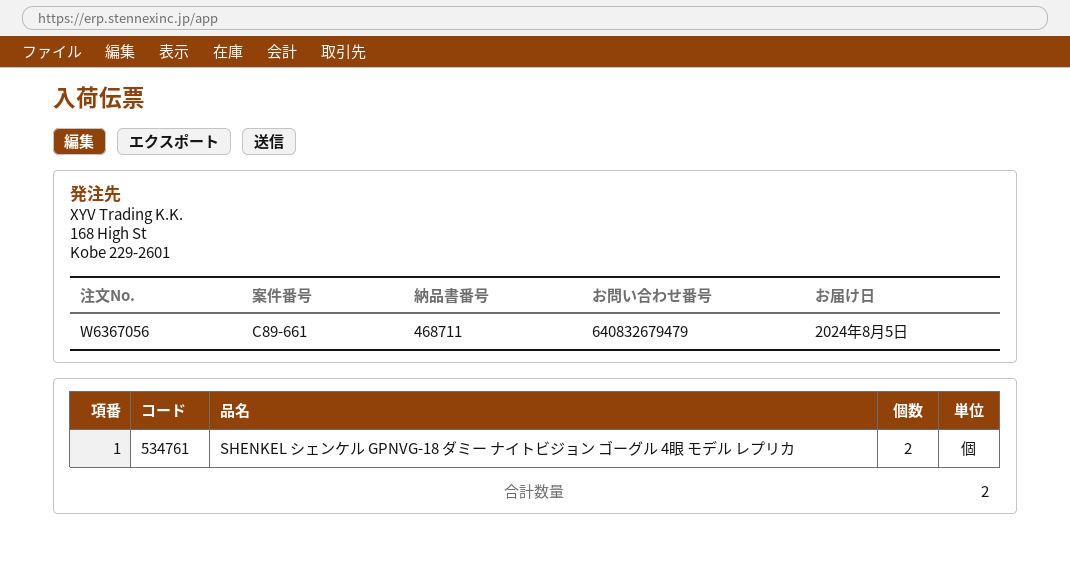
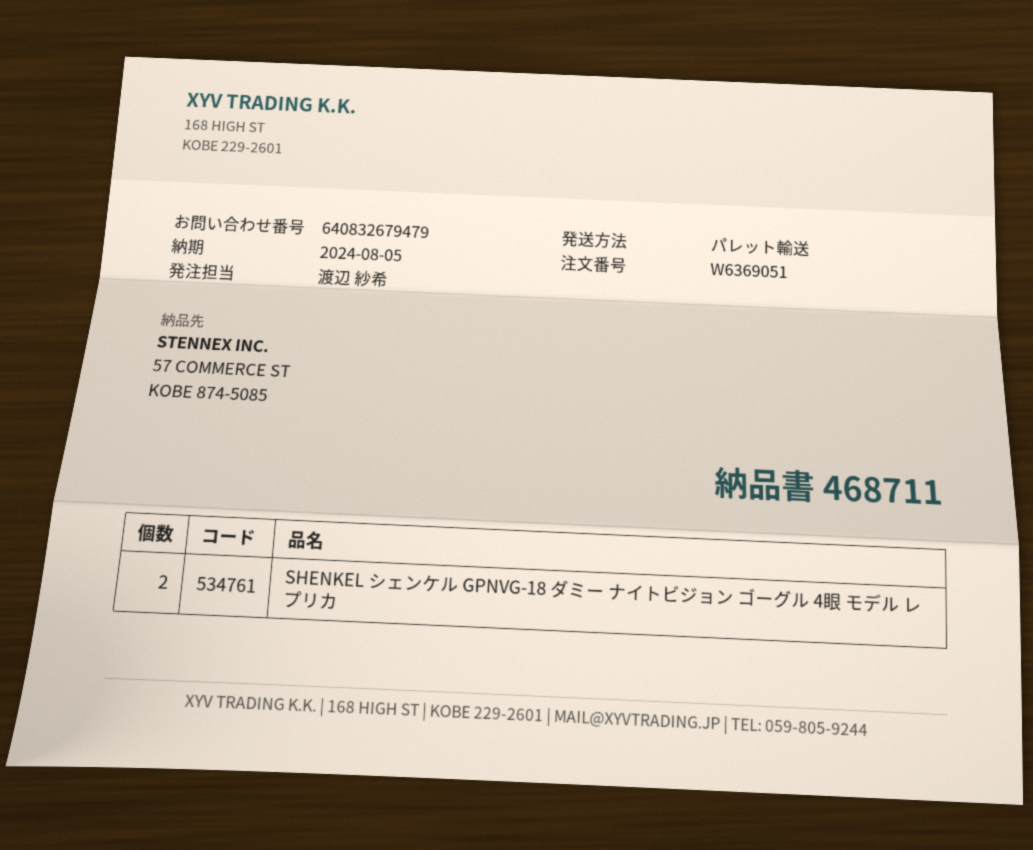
order number: W6367056 -> W6369051

